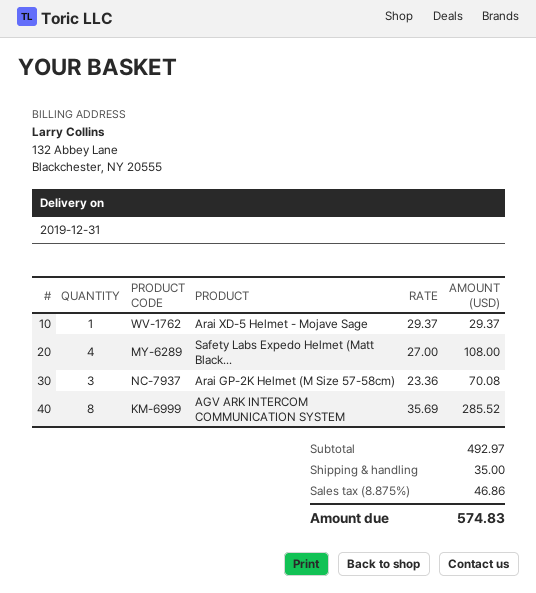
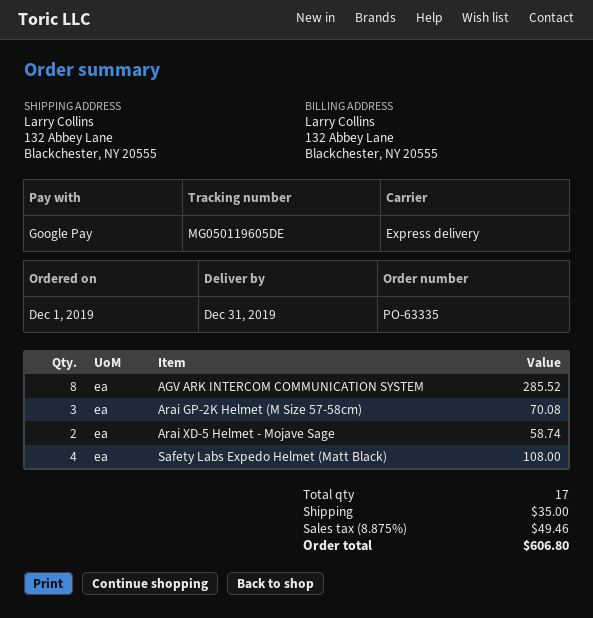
Arai XD-5 Helmet - Mojave Sage: 1 for 29.37 -> 2 for 58.74
tax: 8.875% = 46.86 -> 8.875% = 49.46
total: 574.83 -> 606.80

